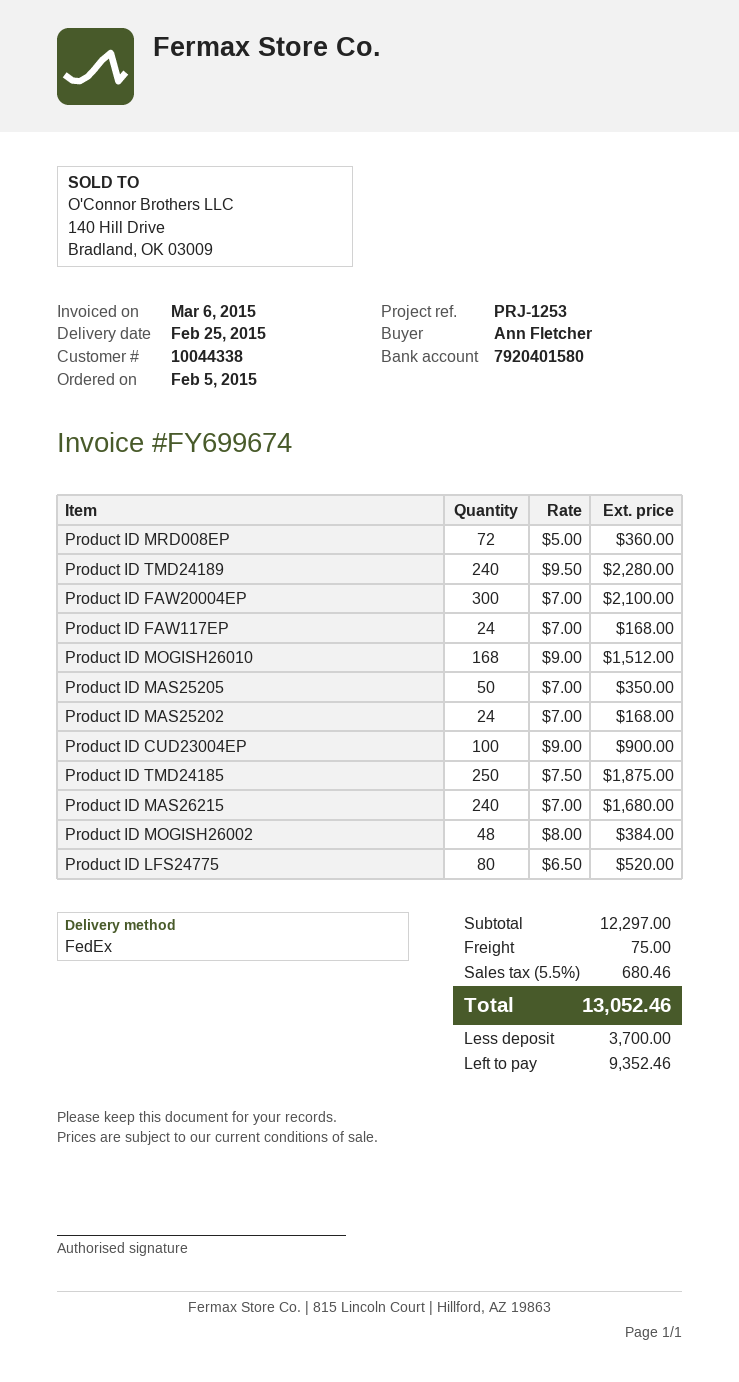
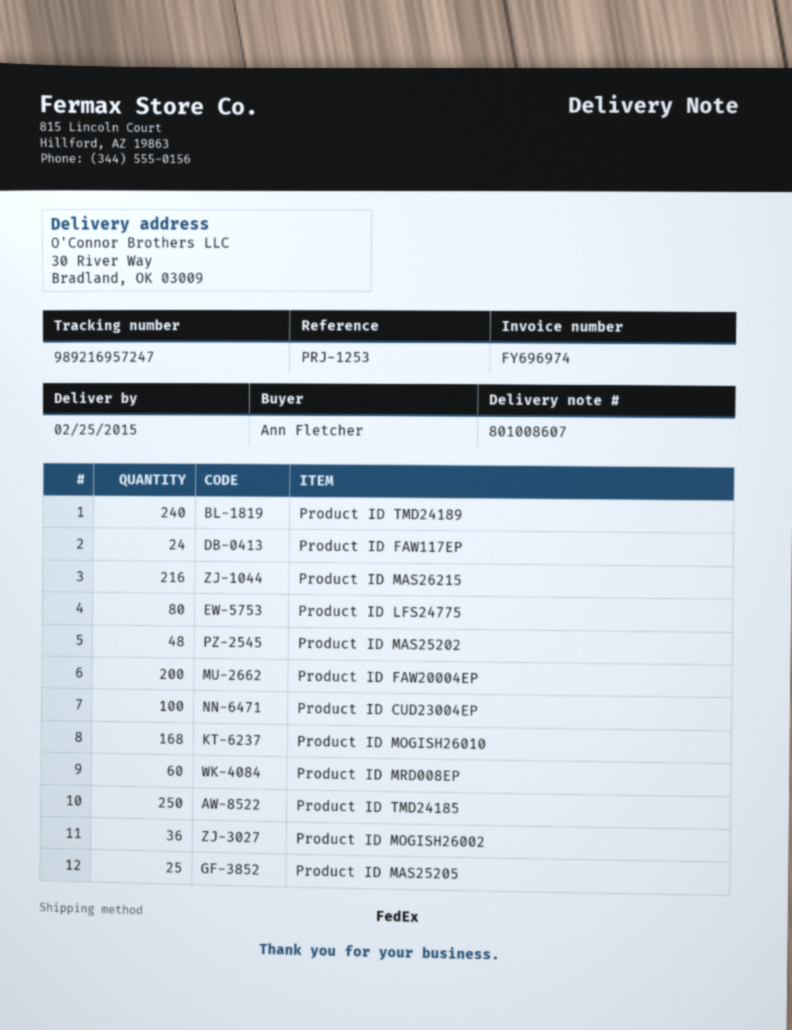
invoice number: FY699674 -> FY696974
Product ID MRD008EP: 72 -> 60
Product ID FAW20004EP: 300 -> 200
Product ID MAS25205: 50 -> 25
Product ID MAS25202: 24 -> 48
Product ID MAS26215: 240 -> 216
Product ID MOGISH26002: 48 -> 36

